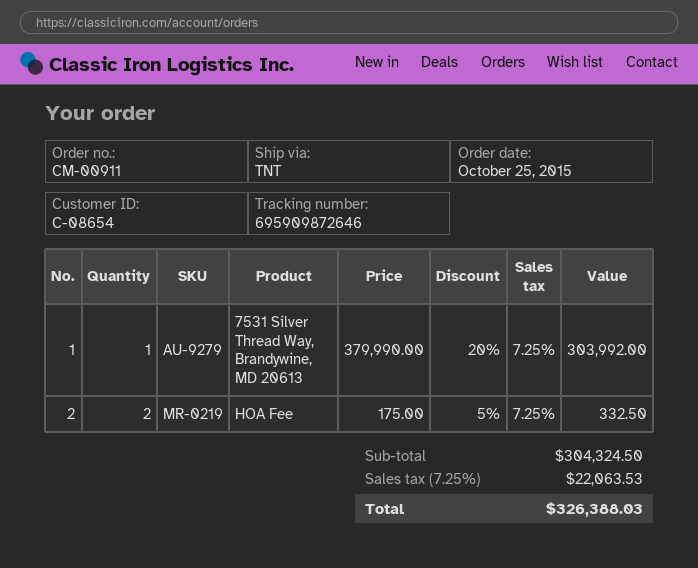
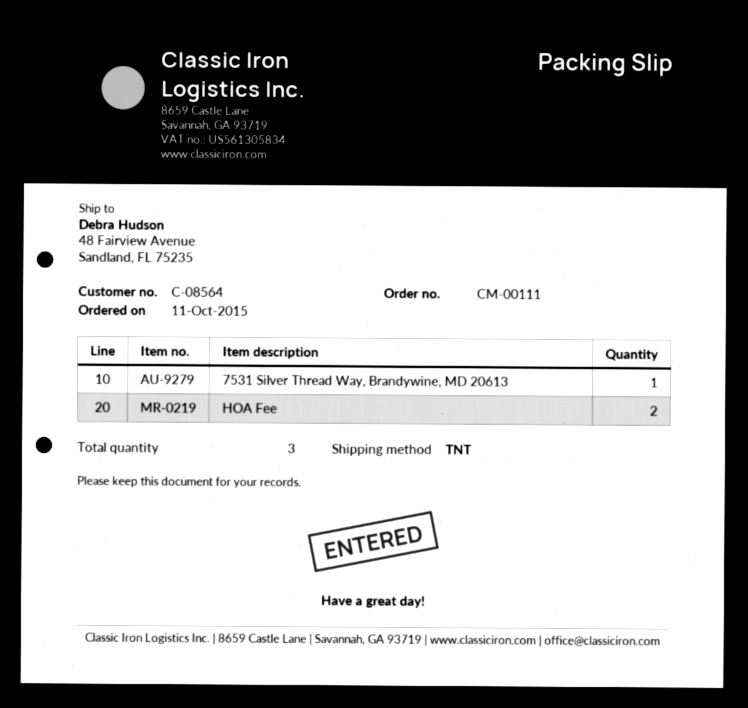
order number: CM-00911 -> CM-00111
order date: 2015-10-25 -> 2015-10-11
customer number: C-08654 -> C-08564

